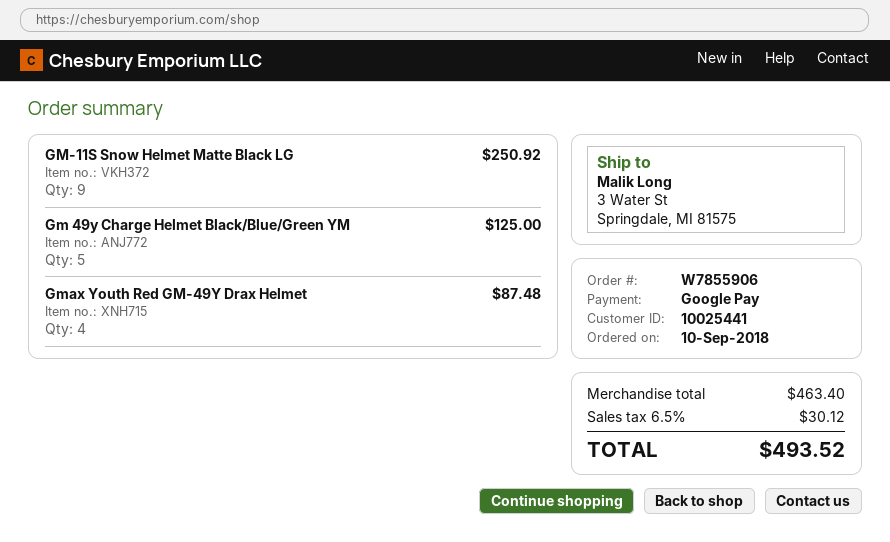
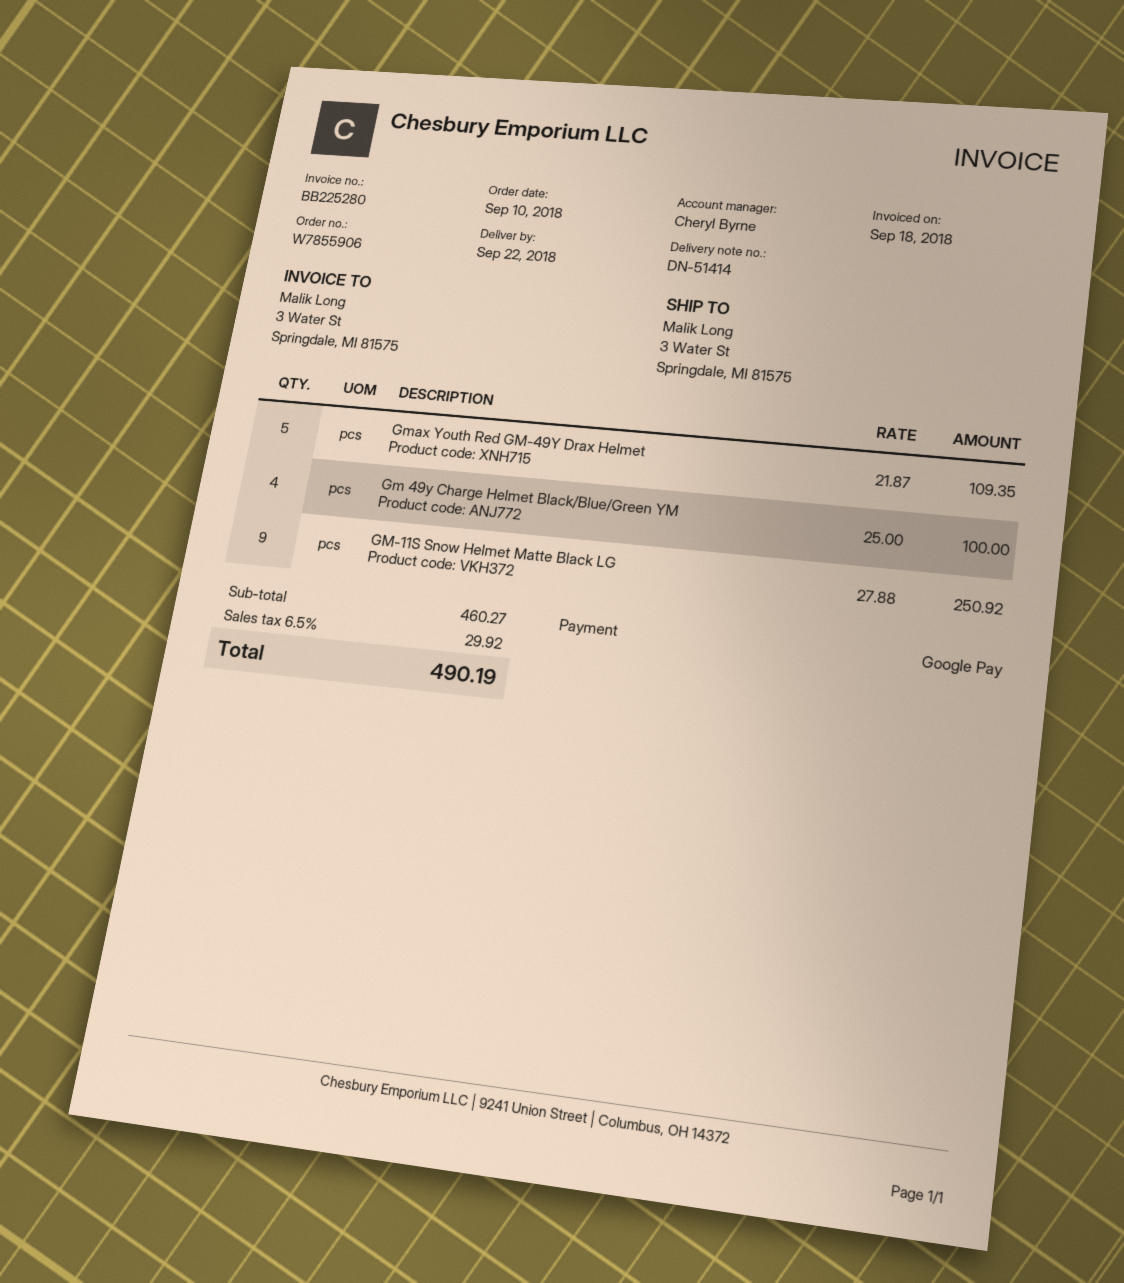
Gm 49y Charge Helmet Black/Blue/Green YM: 5 for 125.00 -> 4 for 100.00
Gmax Youth Red GM-49Y Drax Helmet: 4 for 87.48 -> 5 for 109.35
subtotal: 463.40 -> 460.27
tax: 6.5% = 30.12 -> 6.5% = 29.92
total: 493.52 -> 490.19

